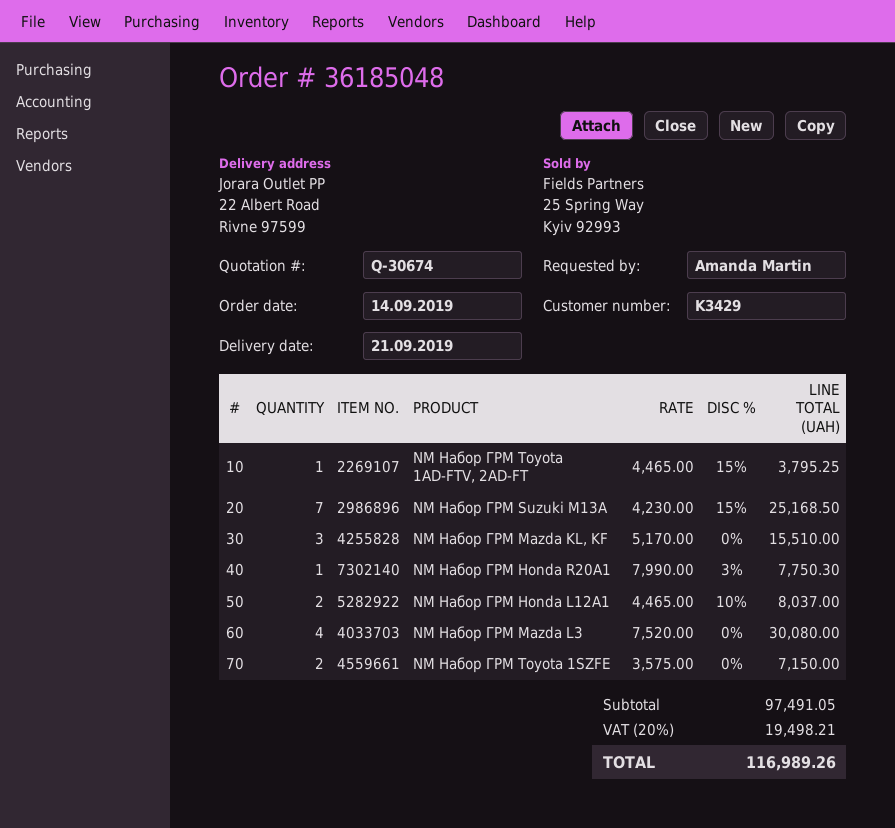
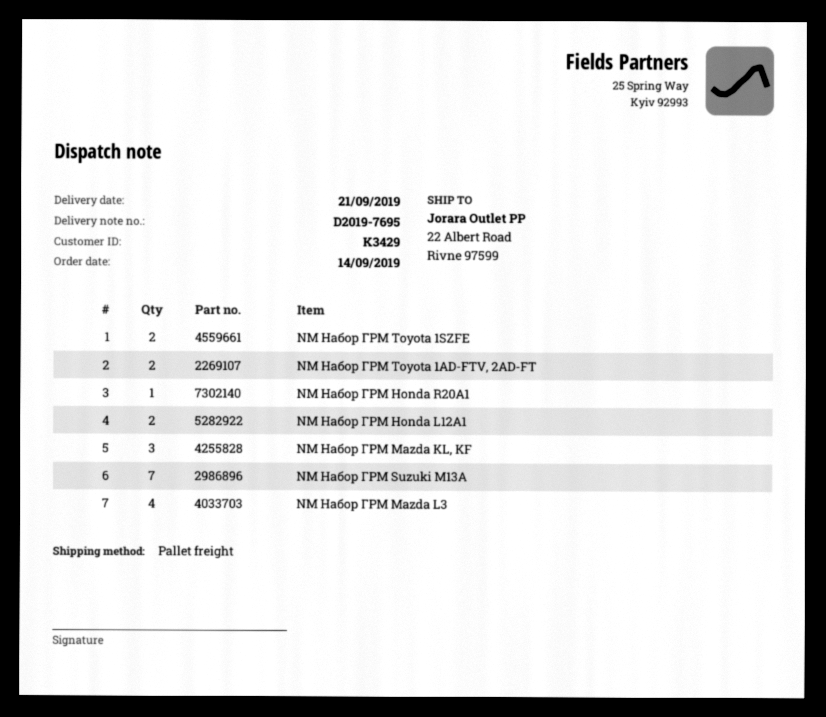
NM Набор ГРМ Toyota 1AD-FTV, 2AD-FT: 1 -> 2

